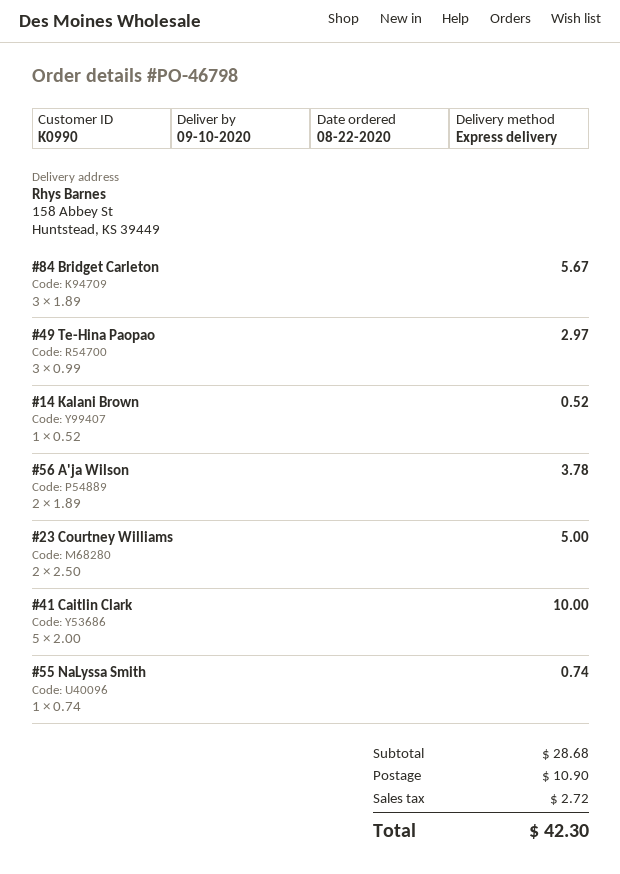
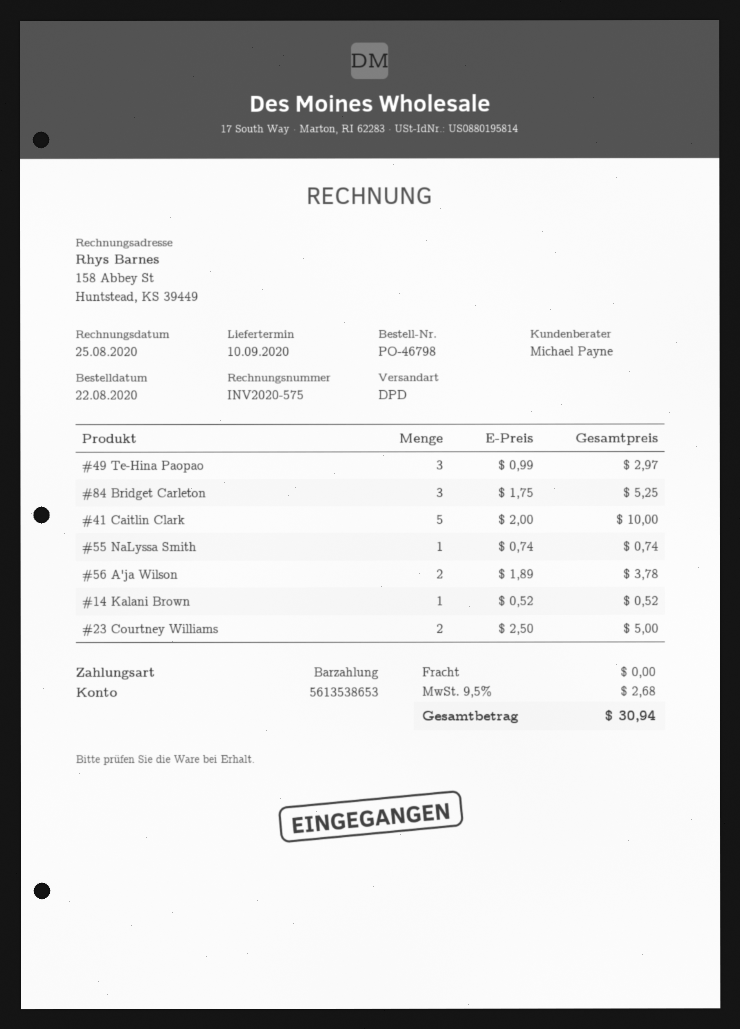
shipping method: express -> DPD
#84 Bridget Carleton: 3 x 1.89 = 5.67 -> 3 x 1.75 = 5.25
shipping: 10.90 -> 0.00
tax: 2.72 -> 2.68
total: 42.30 -> 30.94

